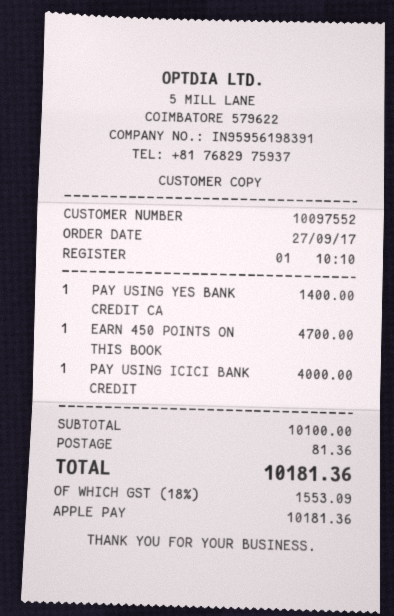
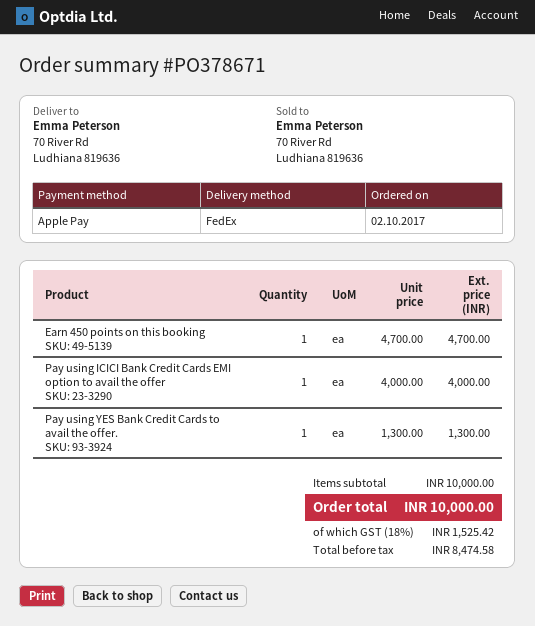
order date: 2017-09-27 -> 2017-10-02
PAY USING YES BANK CREDIT CA: 1 for 1400.00 -> 1 for 1300.00
subtotal: 10100.00 -> 10000.00
shipping: 81.36 -> none
tax: 18% = 1553.09 -> 18% = 1525.42
total: 10181.36 -> 10000.00

